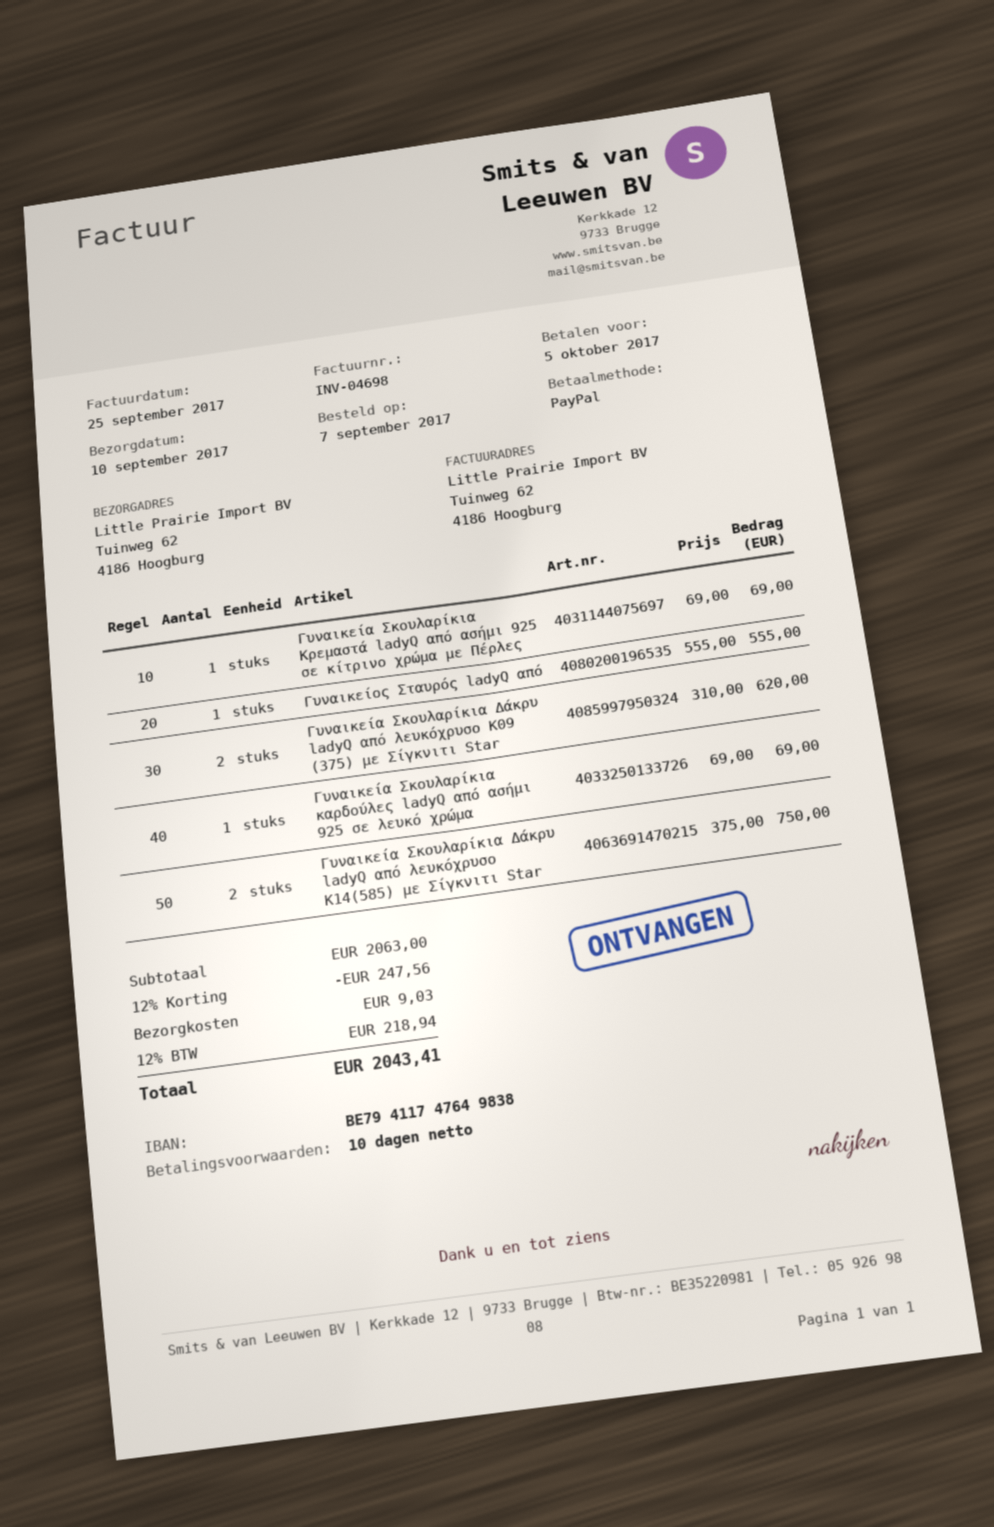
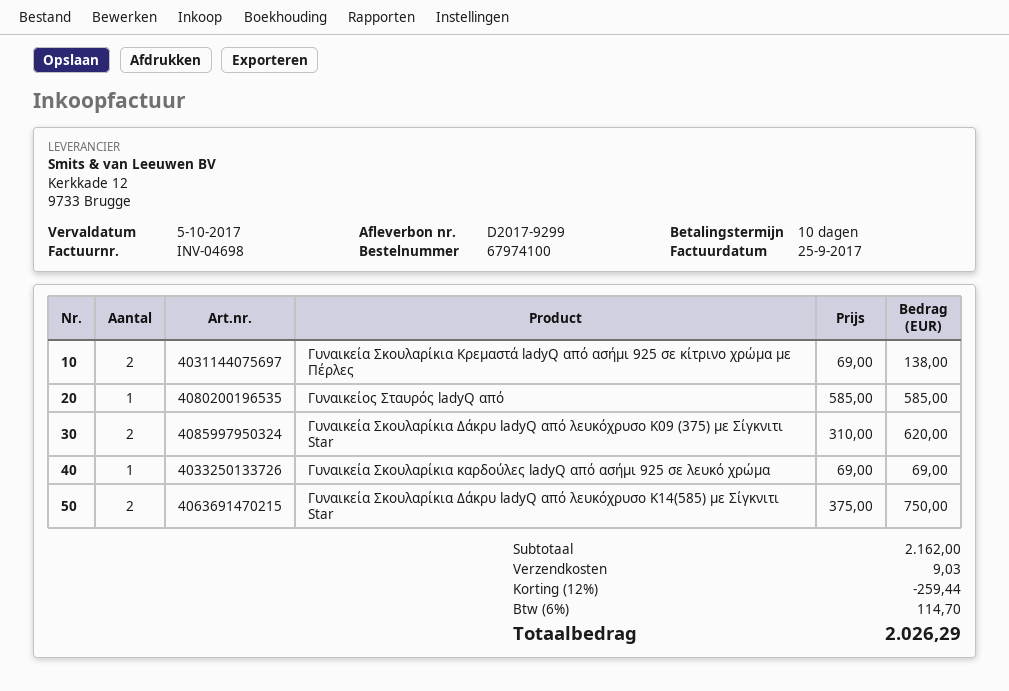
Γυναικεία Σκουλαρίκια Κρεμαστά ladyQ από ασήμι 925 σε κίτρινο χρώμα με Πέρλες: 1 x 69.00 = 69.00 -> 2 x 69.00 = 138.00
Γυναικείος Σταυρός ladyQ από: 1 x 555.00 = 555.00 -> 1 x 585.00 = 585.00
subtotal: 2063.00 -> 2162.00
discount: 12% = 247.56 -> 12% = 259.44
tax: 12% = 218.94 -> 6% = 114.70
total: 2043.41 -> 2026.29

